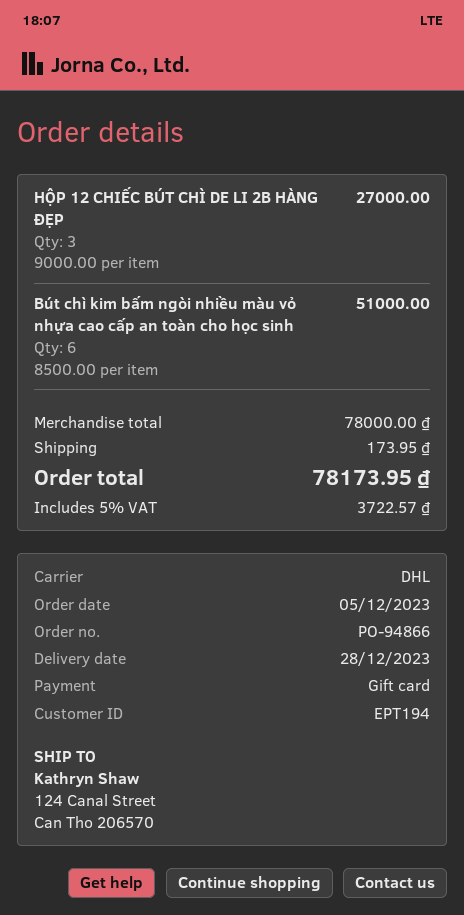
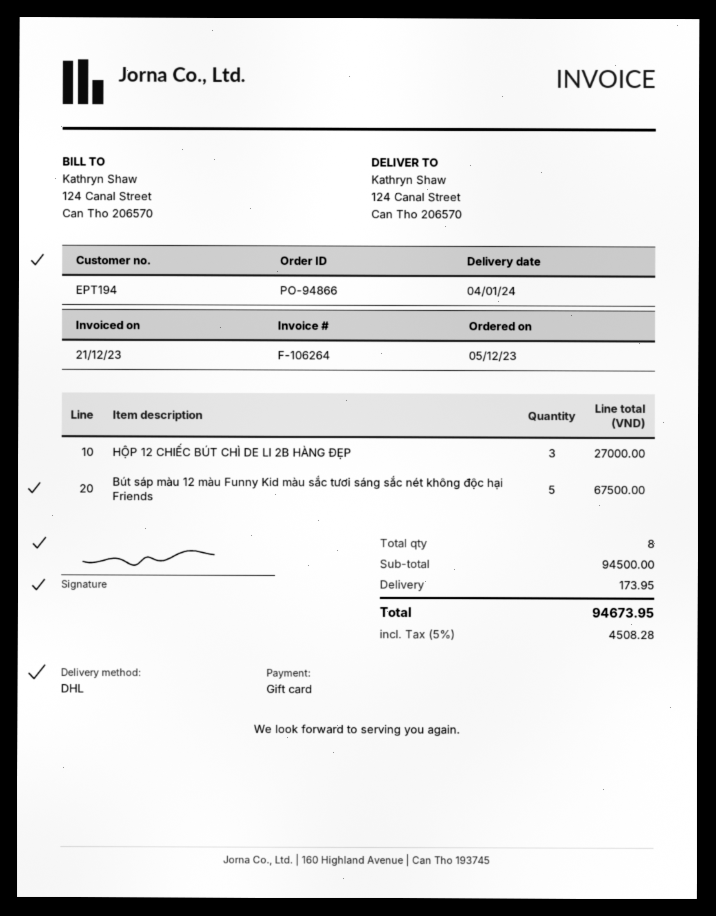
delivery date: 2023-12-28 -> 2024-01-04
Bút chì kim bấm ngòi nhiều màu vỏ nhựa cao cấp an toàn cho học sinh: 6 for 51000.00 -> none
Bút sáp màu 12 màu Funny Kid màu sắc tươi sáng sắc nét không độc hại Friends: none -> 5 for 67500.00
subtotal: 78000.00 -> 94500.00
tax: 5% = 3722.57 -> 5% = 4508.28
total: 78173.95 -> 94673.95

